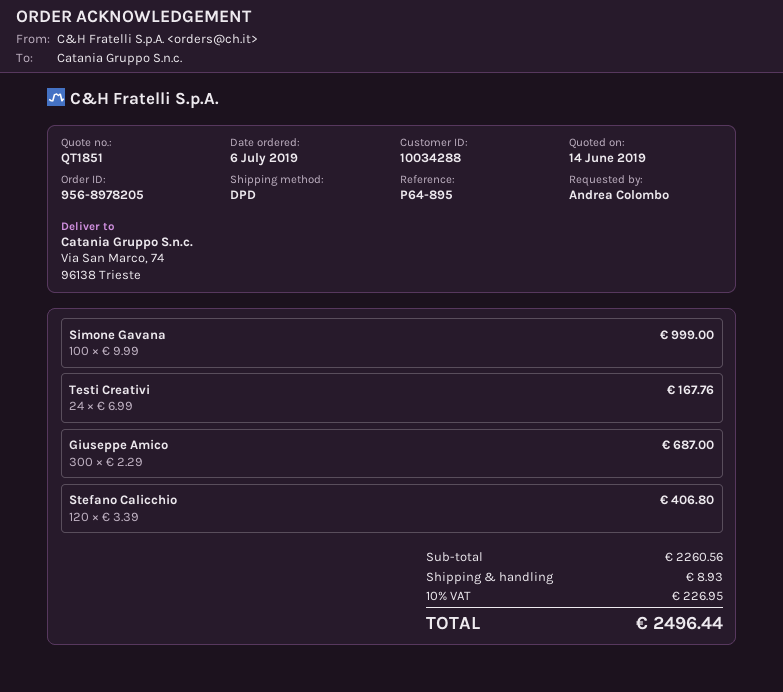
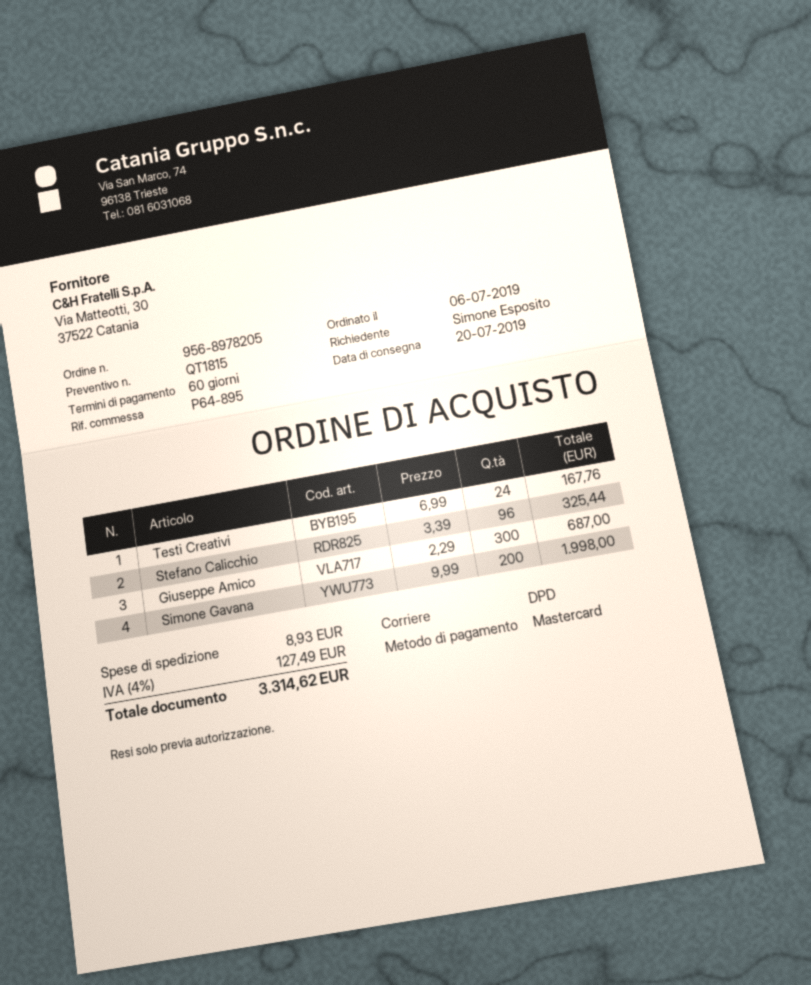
quote number: QT1851 -> QT1815
ordered by: Andrea Colombo -> Simone Esposito
Simone Gavana: 100 x 9.99 = 999.00 -> 200 x 9.99 = 1998.00
Stefano Calicchio: 120 x 3.39 = 406.80 -> 96 x 3.39 = 325.44
tax: 10% = 226.95 -> 4% = 127.49
total: 2496.44 -> 3314.62

